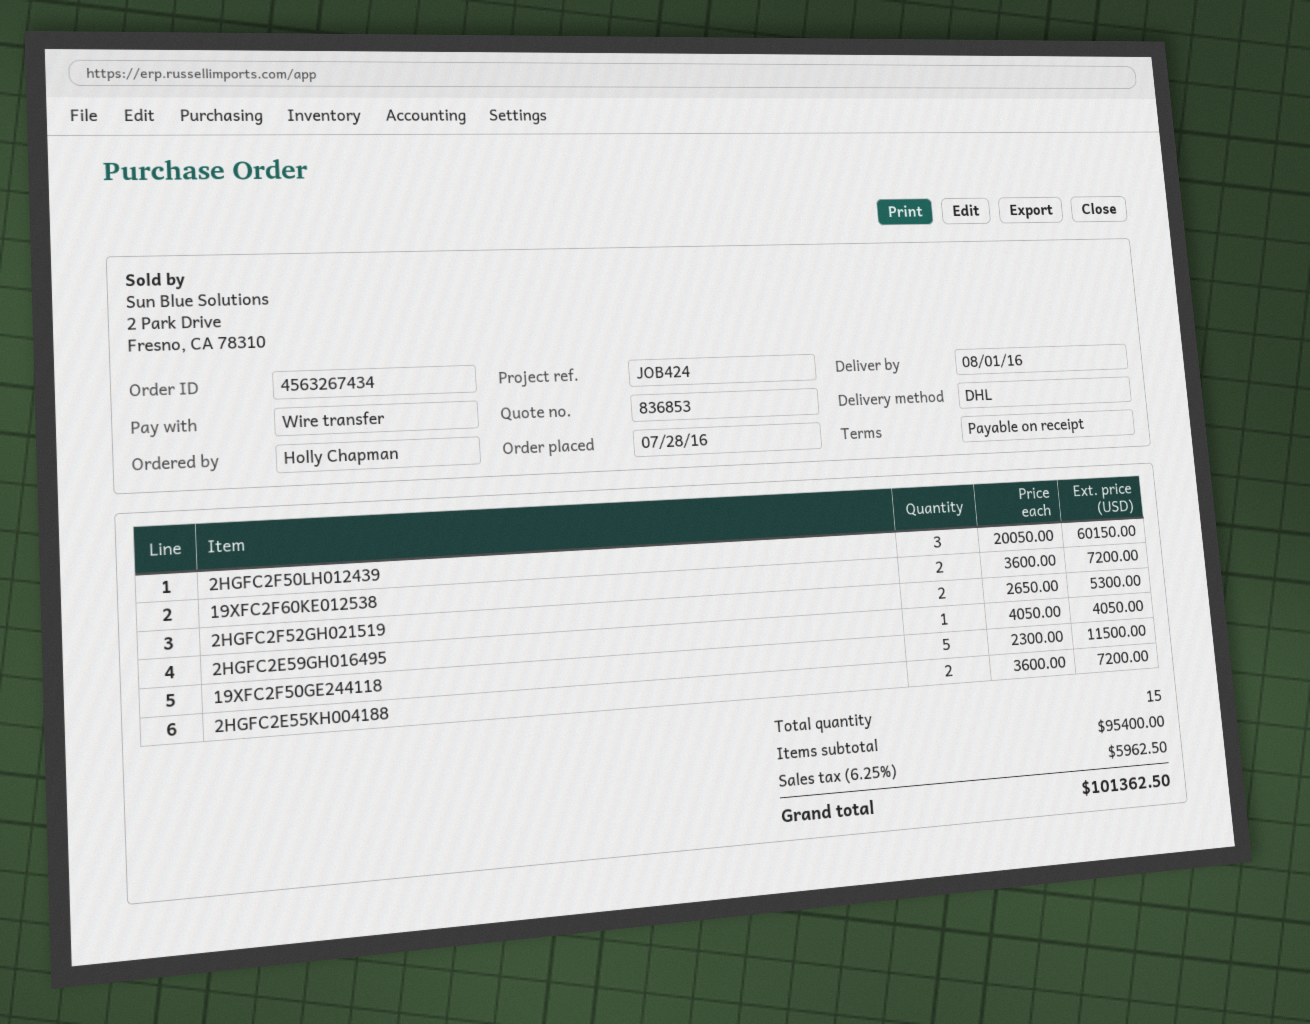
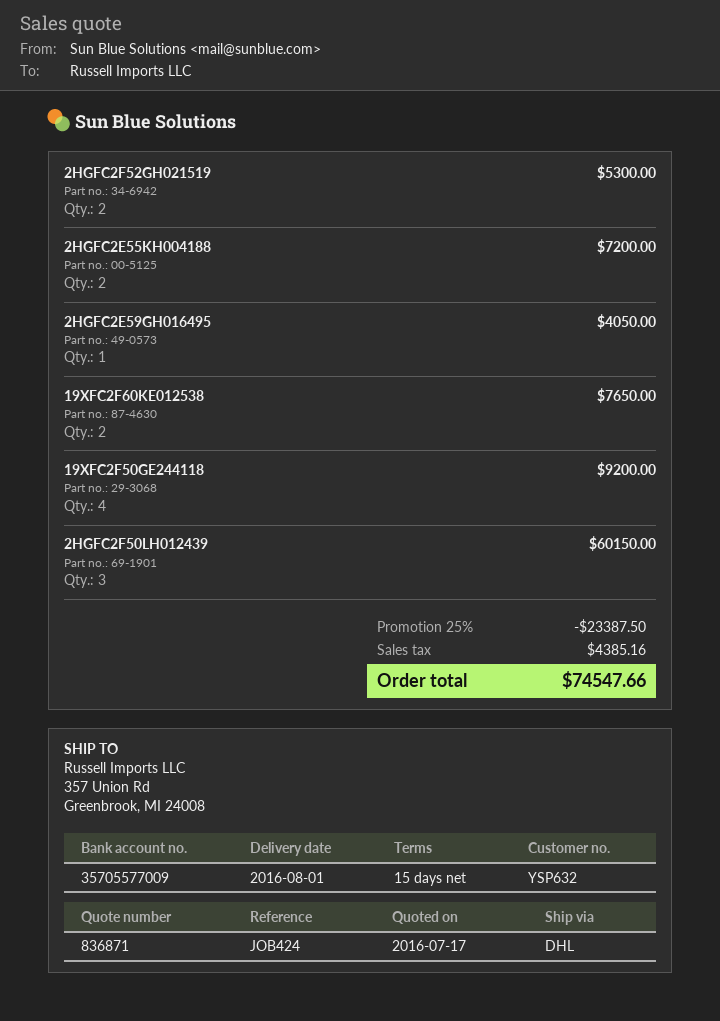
quote number: 836853 -> 836871
payment terms: on receipt -> 15 days
19XFC2F60KE012538: 2 for 7200.00 -> 2 for 7650.00
19XFC2F50GE244118: 5 for 11500.00 -> 4 for 9200.00
discount: none -> 25% = 23387.50
tax: 5962.50 -> 4385.16
total: 101362.50 -> 74547.66

